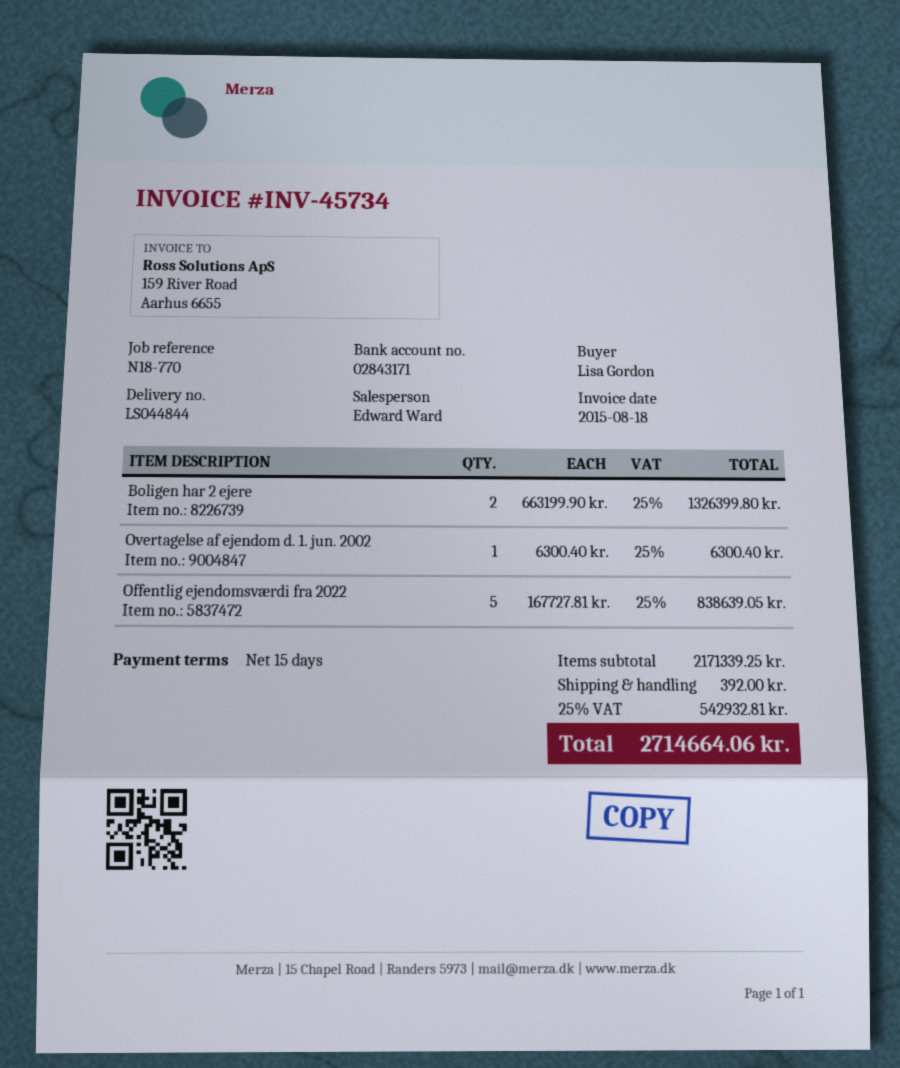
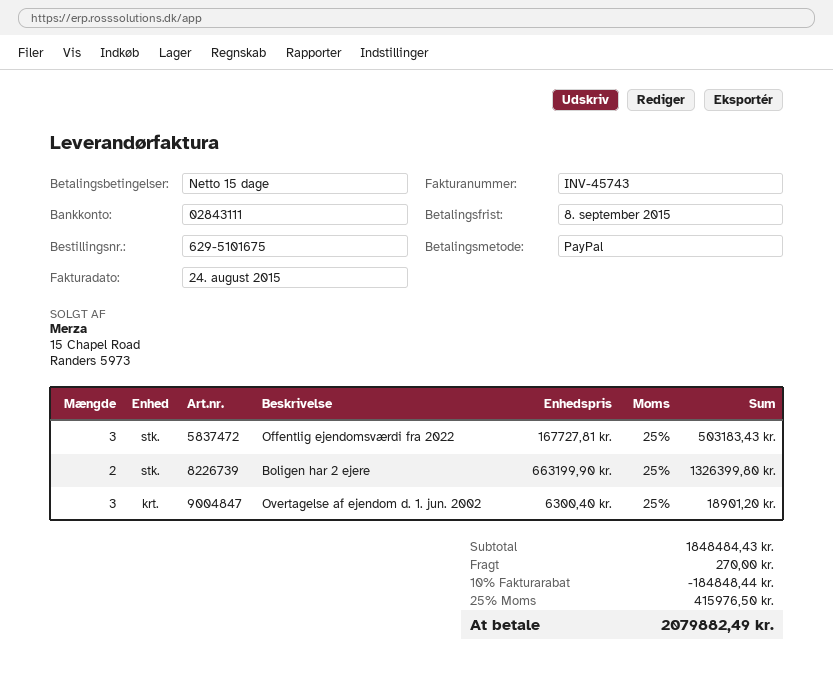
invoice number: INV-45734 -> INV-45743
invoice date: 2015-08-18 -> 2015-08-24
bank account: 02843171 -> 02843111
Overtagelse af ejendom d. 1. jun. 2002: 1 x 6300.40 = 6300.40 -> 3 x 6300.40 = 18901.20
Offentlig ejendomsværdi fra 2022: 5 x 167727.81 = 838639.05 -> 3 x 167727.81 = 503183.43
subtotal: 2171339.25 -> 1848484.43
discount: none -> 10% = 184848.44
shipping: 392.00 -> 270.00
tax: 25% = 542932.81 -> 25% = 415976.50
total: 2714664.06 -> 2079882.49

